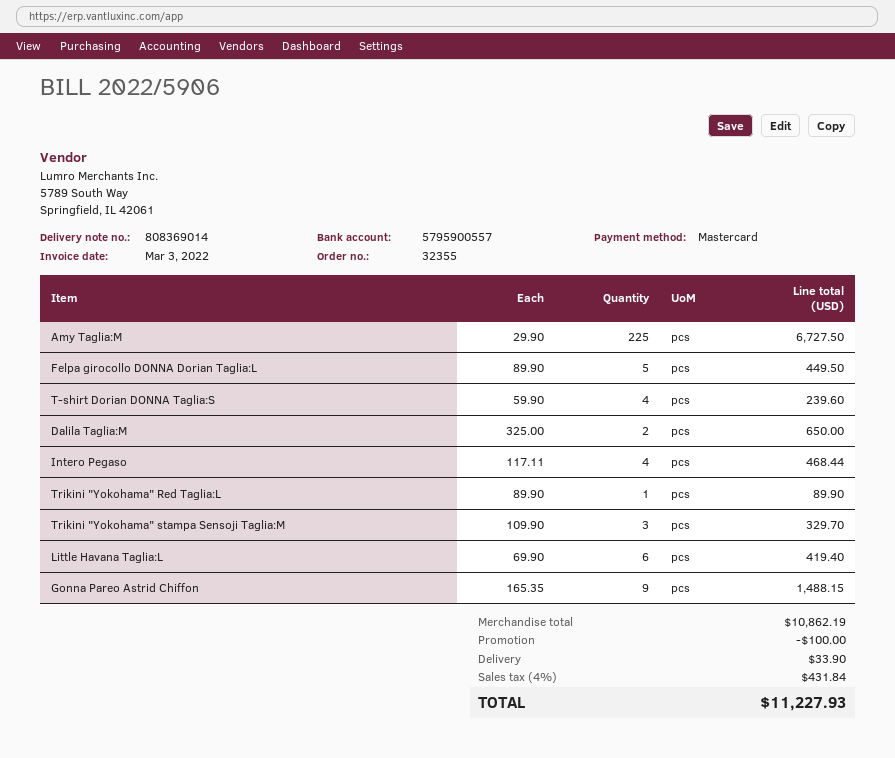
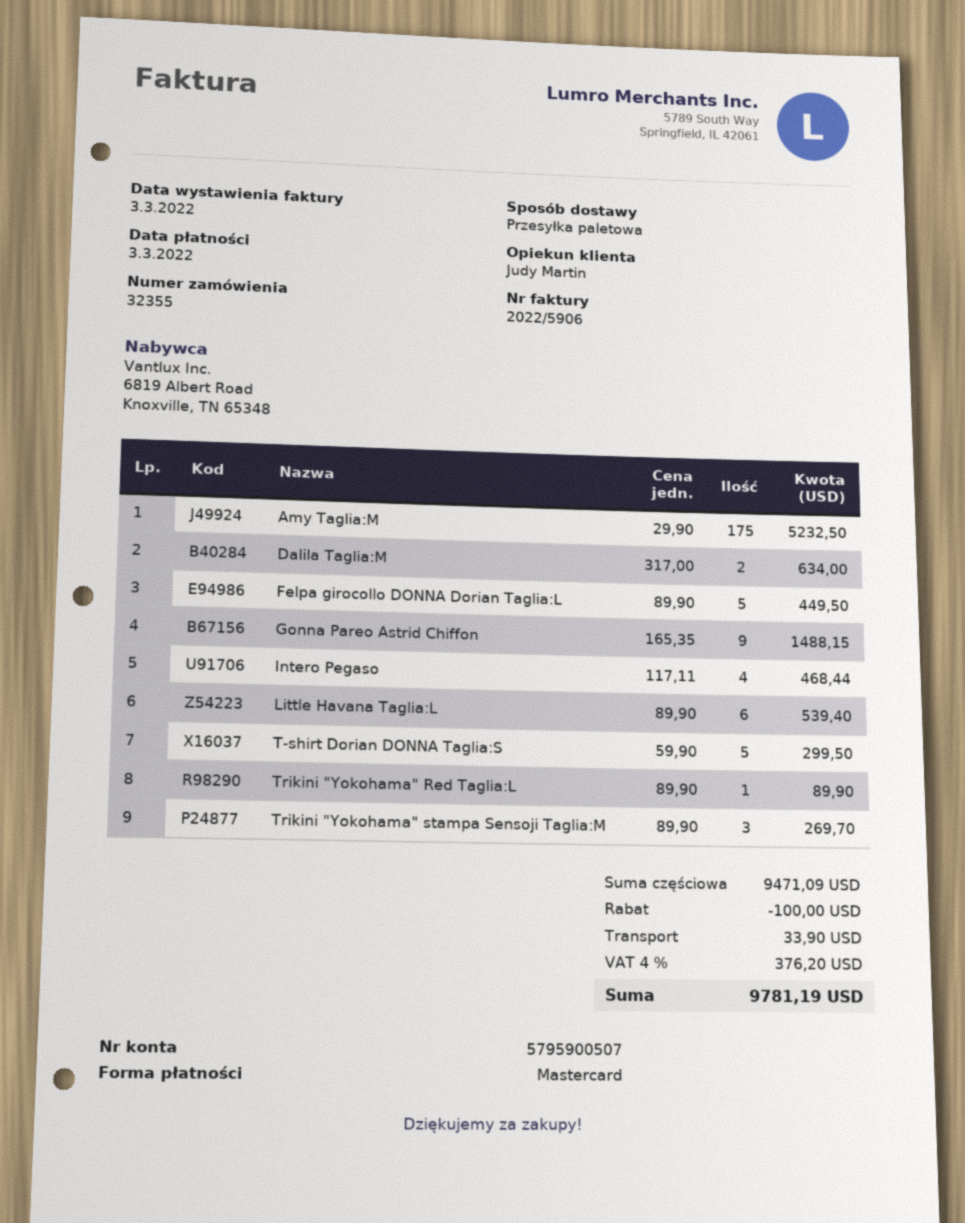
bank account: 5795900557 -> 5795900507
Amy Taglia:M: 225 x 29.90 = 6727.50 -> 175 x 29.90 = 5232.50
T-shirt Dorian DONNA Taglia:S: 4 x 59.90 = 239.60 -> 5 x 59.90 = 299.50
Dalila Taglia:M: 2 x 325.00 = 650.00 -> 2 x 317.00 = 634.00
Trikini "Yokohama" stampa Sensoji Taglia:M: 3 x 109.90 = 329.70 -> 3 x 89.90 = 269.70
Little Havana Taglia:L: 6 x 69.90 = 419.40 -> 6 x 89.90 = 539.40
subtotal: 10862.19 -> 9471.09
tax: 4% = 431.84 -> 4% = 376.20
total: 11227.93 -> 9781.19

